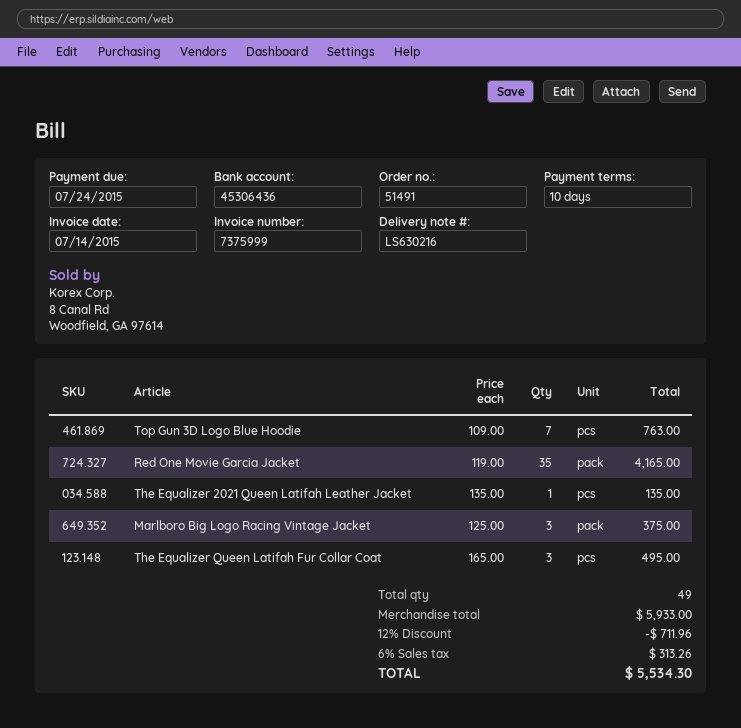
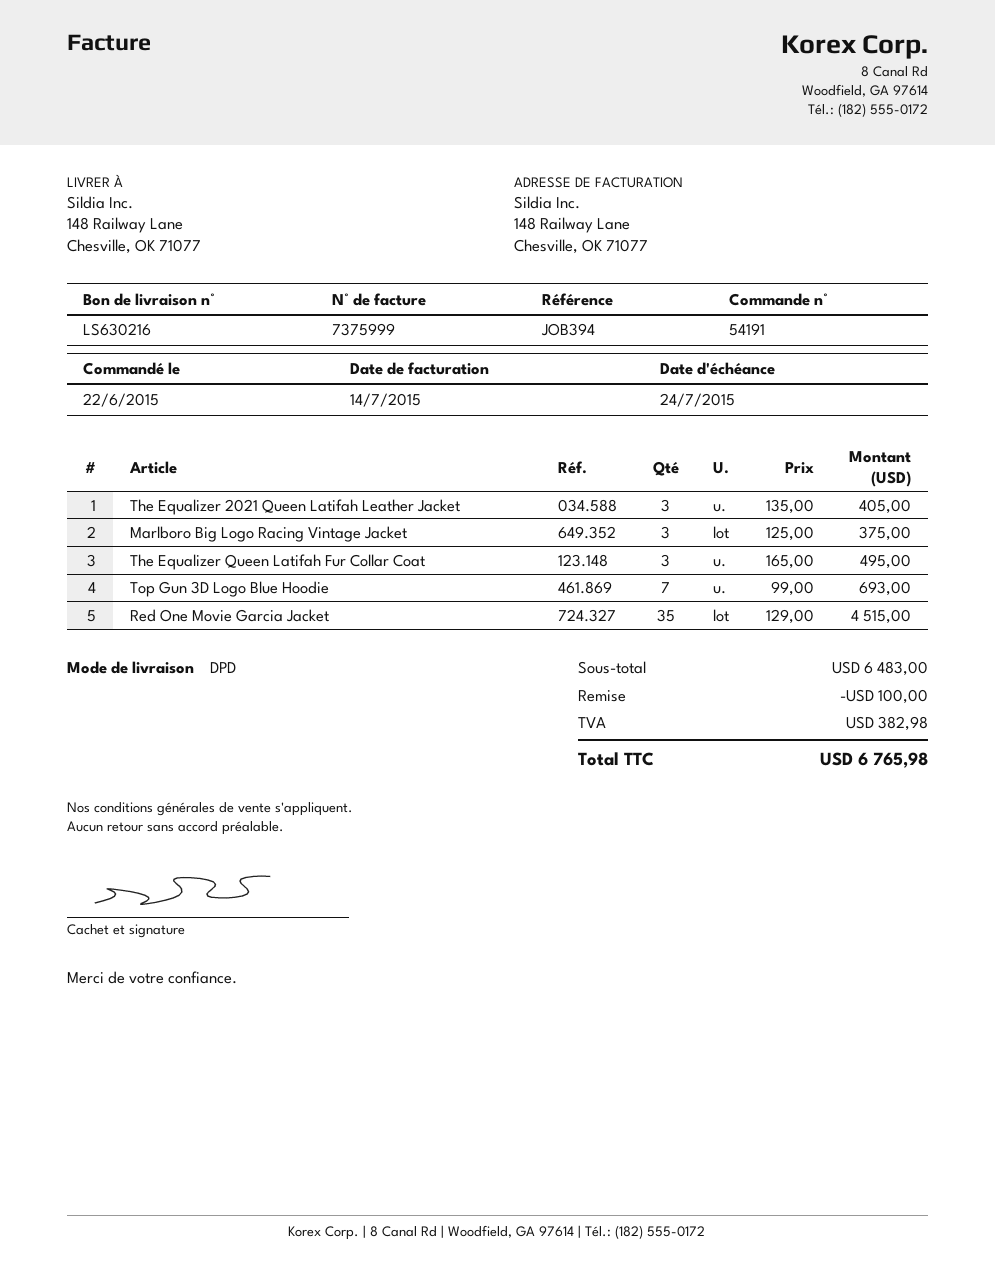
order number: 51491 -> 54191
Top Gun 3D Logo Blue Hoodie: 7 x 109.00 = 763.00 -> 7 x 99.00 = 693.00
Red One Movie Garcia Jacket: 35 x 119.00 = 4165.00 -> 35 x 129.00 = 4515.00
The Equalizer 2021 Queen Latifah Leather Jacket: 1 x 135.00 = 135.00 -> 3 x 135.00 = 405.00
subtotal: 5933.00 -> 6483.00
discount: 711.96 -> 100.00
tax: 313.26 -> 382.98
total: 5534.30 -> 6765.98

